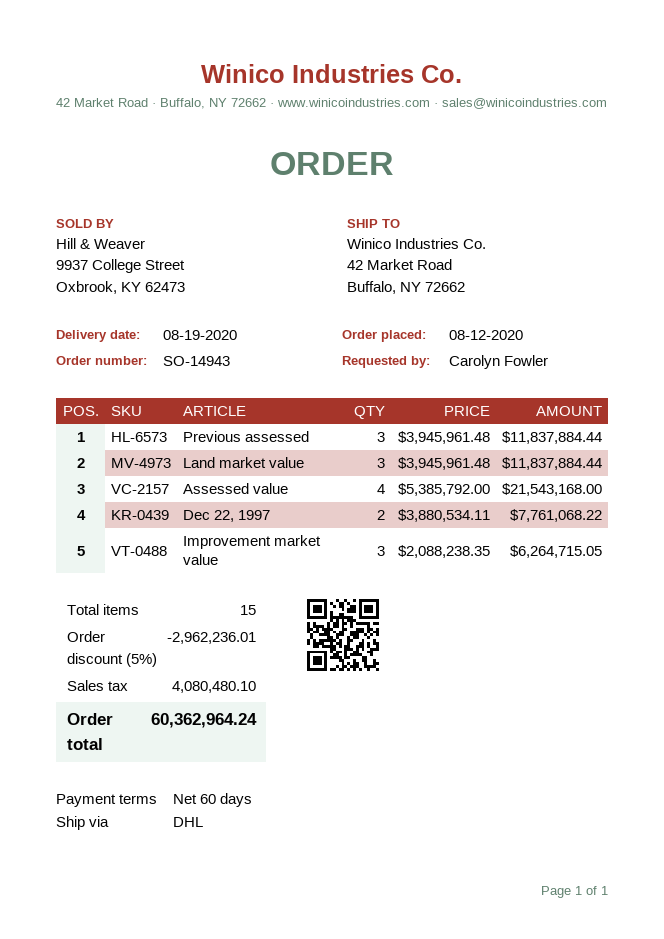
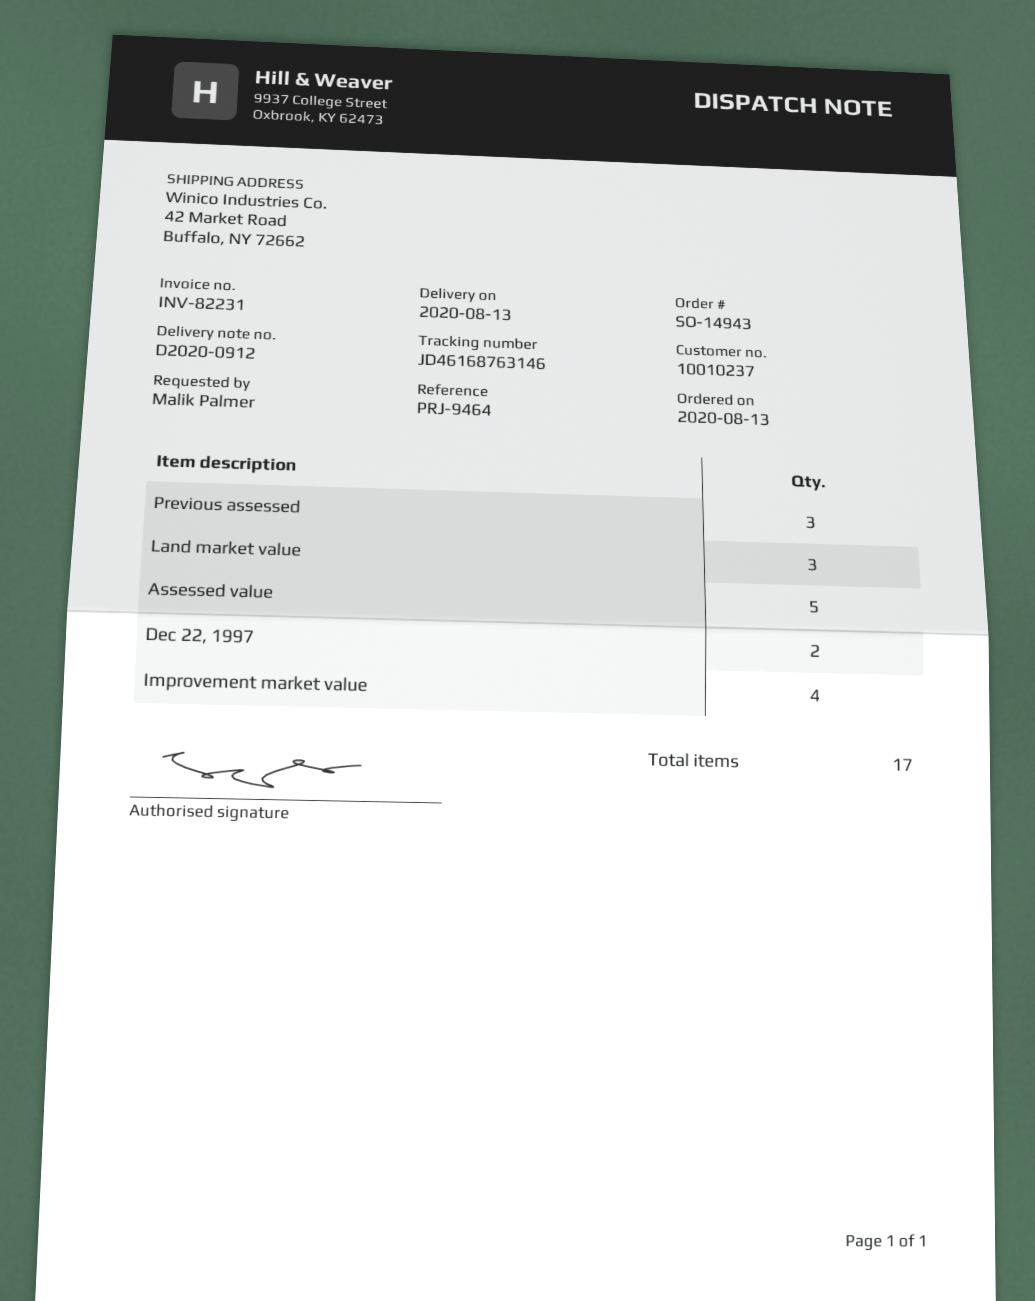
order date: 2020-08-12 -> 2020-08-13
delivery date: 2020-08-19 -> 2020-08-13
ordered by: Carolyn Fowler -> Malik Palmer
Assessed value: 4 -> 5
Improvement market value: 3 -> 4
total quantity: 15 -> 17

